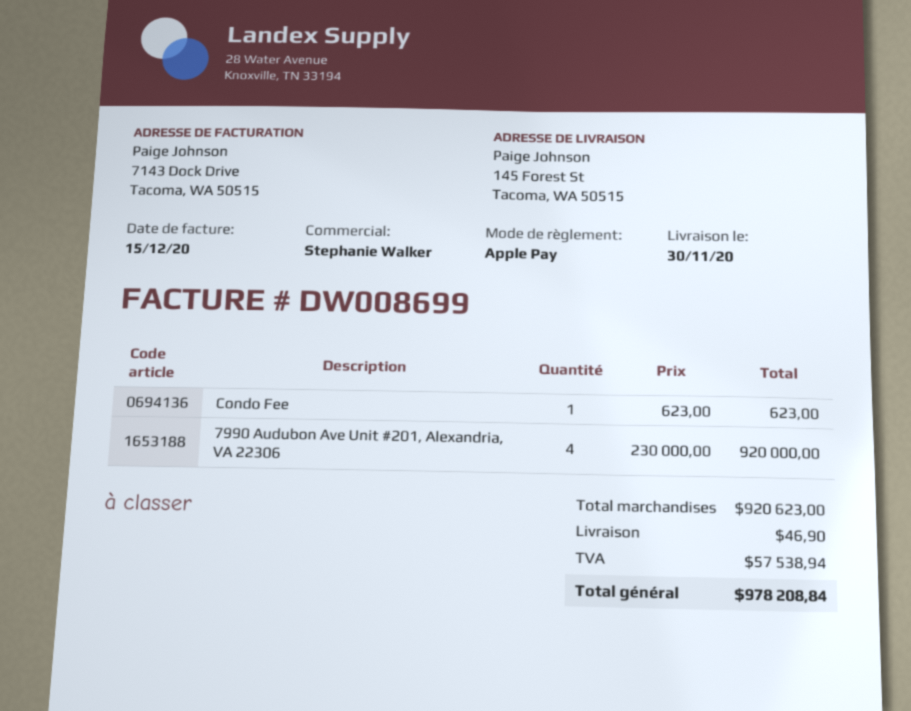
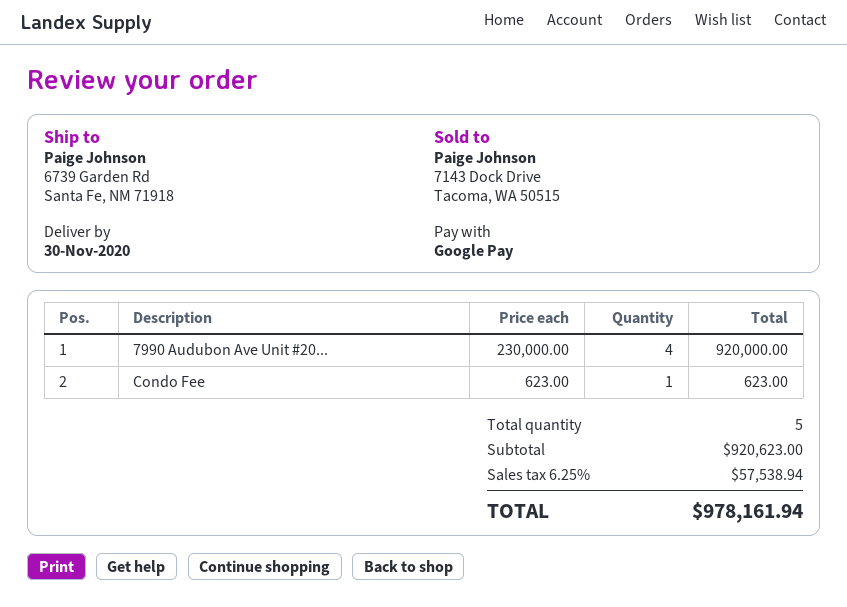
payment method: Apple Pay -> Google Pay
ship to: 145 Forest St, Tacoma, WA 50515 -> 6739 Garden Rd, Santa Fe, NM 71918
shipping: 46.90 -> none
total: 978208.84 -> 978161.94

